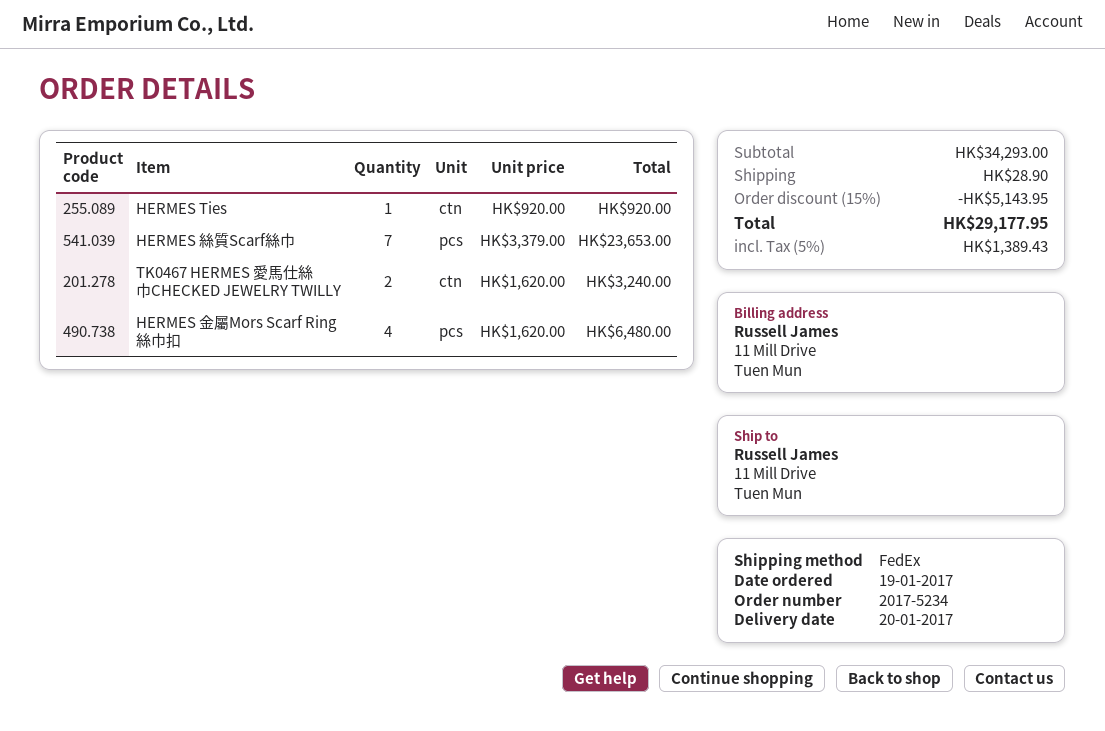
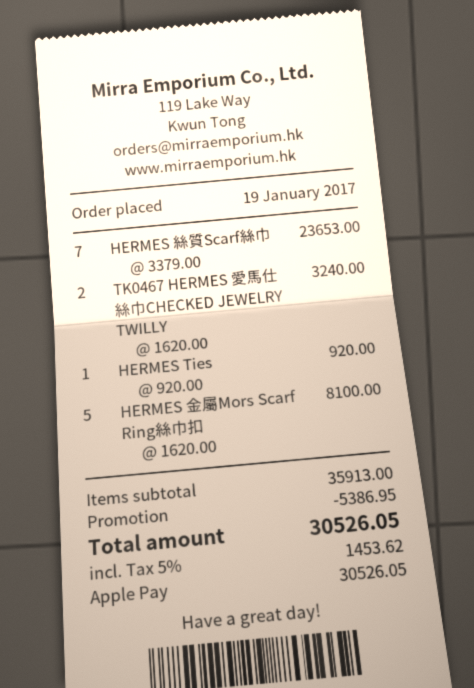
HERMES 金屬Mors Scarf Ring絲巾扣: 4 x 1620.00 = 6480.00 -> 5 x 1620.00 = 8100.00
subtotal: 34293.00 -> 35913.00
discount: 5143.95 -> 5386.95
shipping: 28.90 -> none
tax: 5% = 1389.43 -> 5% = 1453.62
total: 29177.95 -> 30526.05

